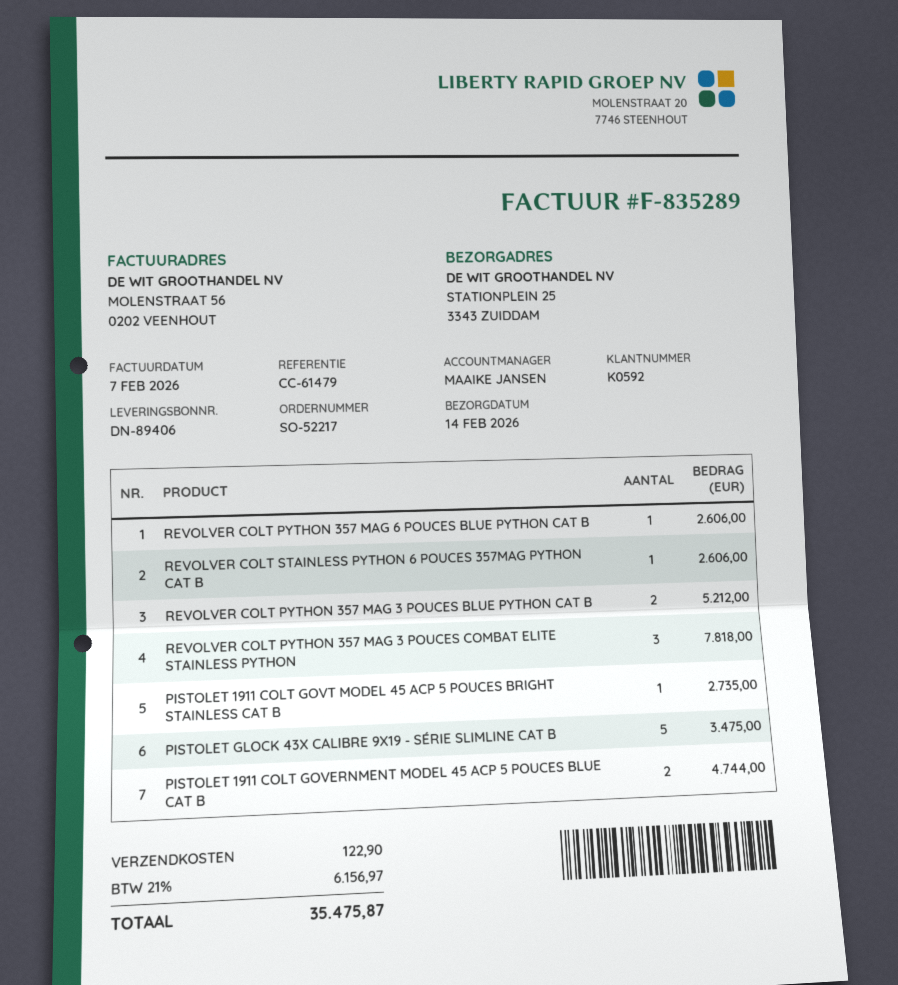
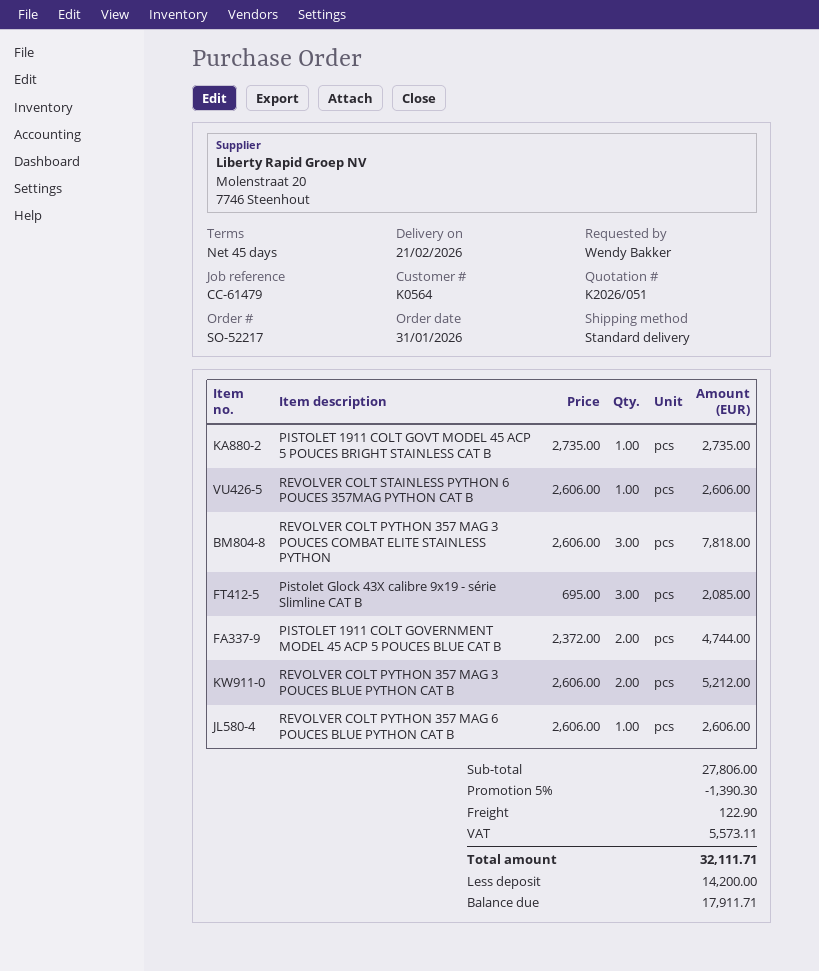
delivery date: 2026-02-14 -> 2026-02-21
customer number: K0592 -> K0564
PISTOLET GLOCK 43X CALIBRE 9X19 - SÉRIE SLIMLINE CAT B: 5 for 3475.00 -> 3 for 2085.00
discount: none -> 5% = 1390.30
tax: 6156.97 -> 5573.11
total: 35475.87 -> 32111.71

